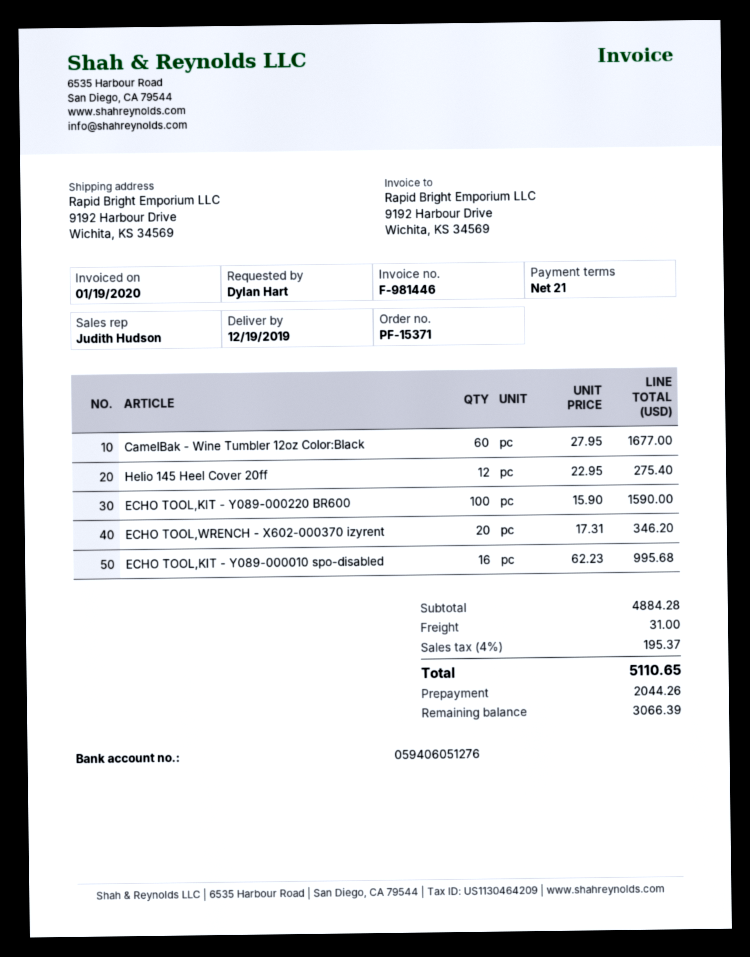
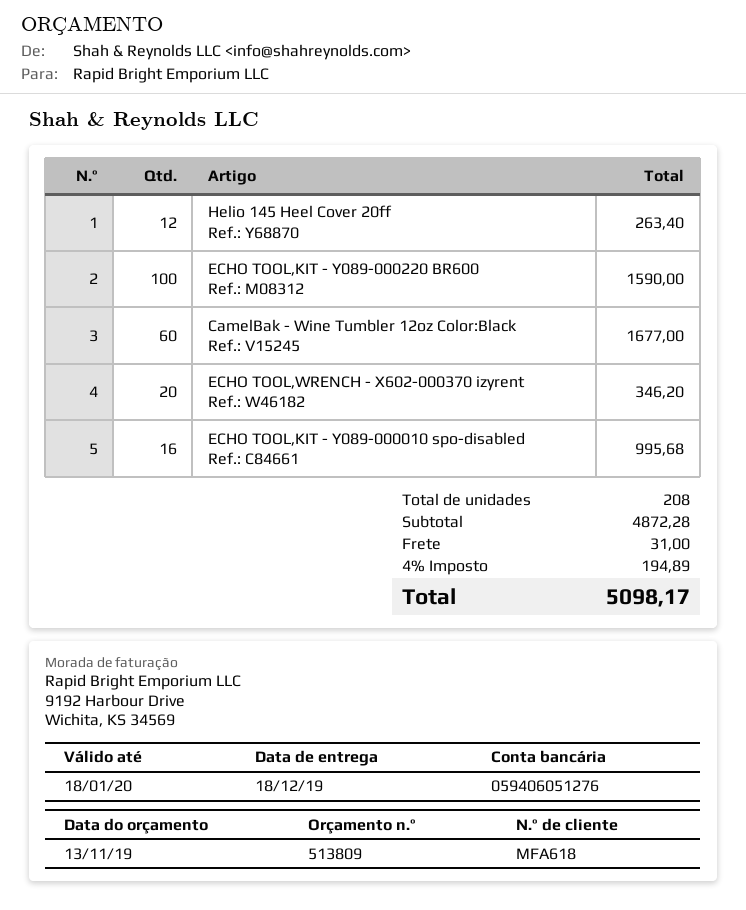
delivery date: 2019-12-19 -> 2019-12-18
Helio 145 Heel Cover 20ff: 12 for 275.40 -> 12 for 263.40
subtotal: 4884.28 -> 4872.28
tax: 4% = 195.37 -> 4% = 194.89
total: 5110.65 -> 5098.17

